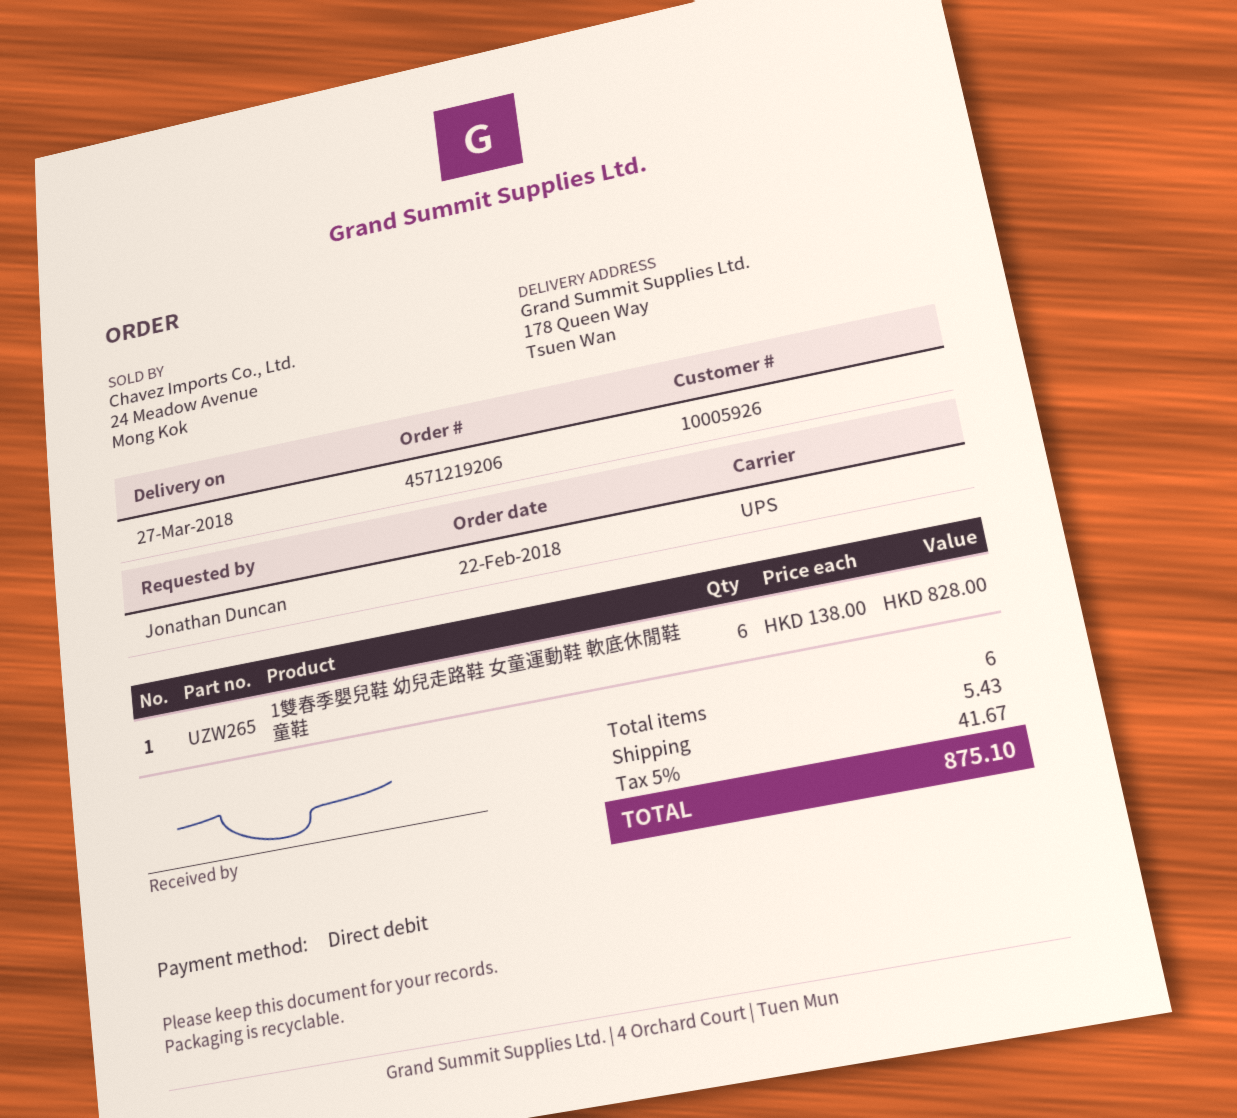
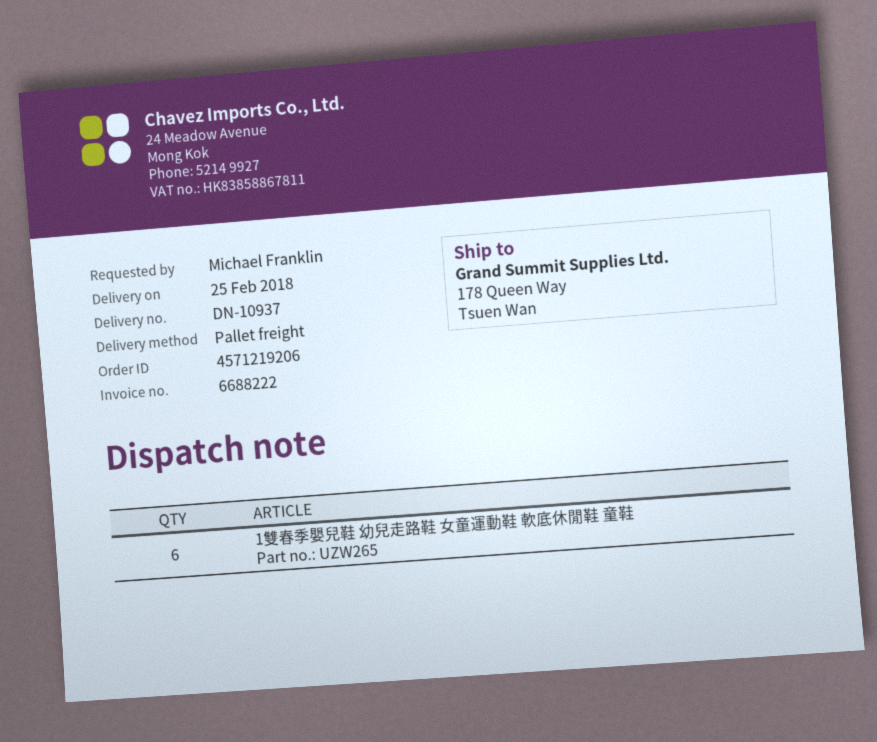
delivery date: 2018-03-27 -> 2018-02-25
ordered by: Jonathan Duncan -> Michael Franklin
shipping method: UPS -> pallet freight

